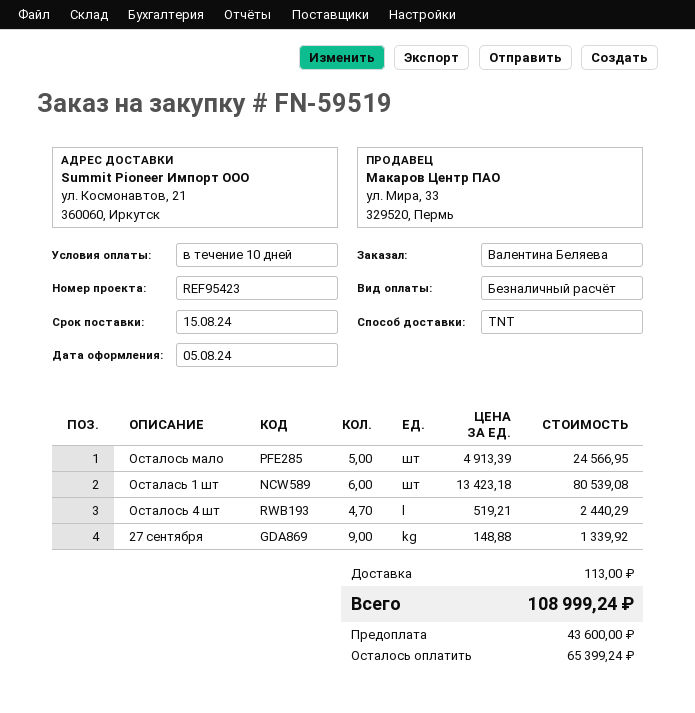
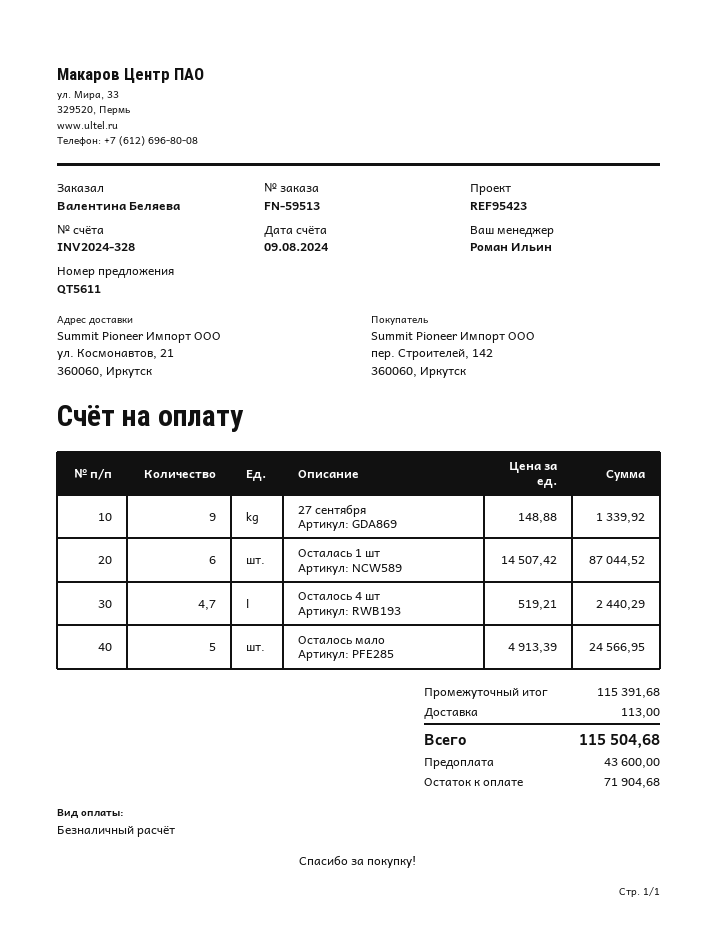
order number: FN-59519 -> FN-59513
Осталась 1 шт: 6 x 13423.18 = 80539.08 -> 6 x 14507.42 = 87044.52
total: 108999.24 -> 115504.68
balance: 65399.24 -> 71904.68

